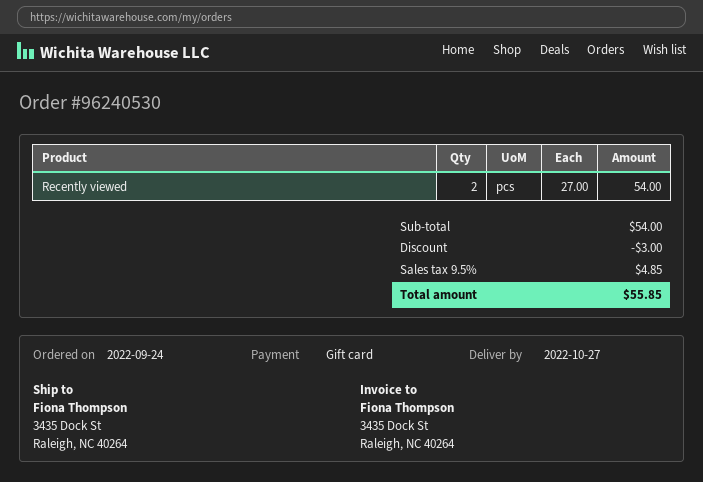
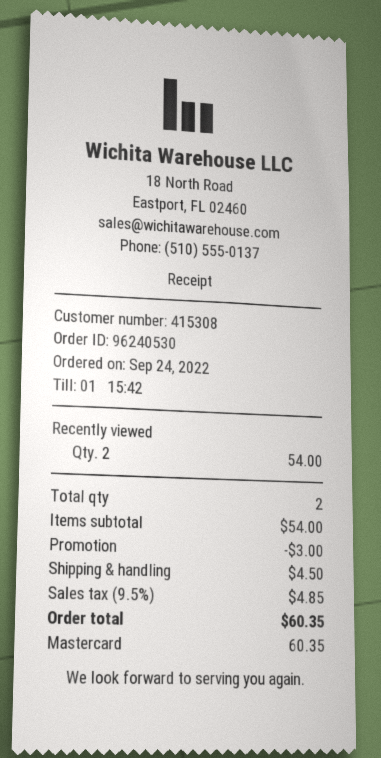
payment method: gift card -> Mastercard
shipping: none -> 4.50
total: 55.85 -> 60.35

